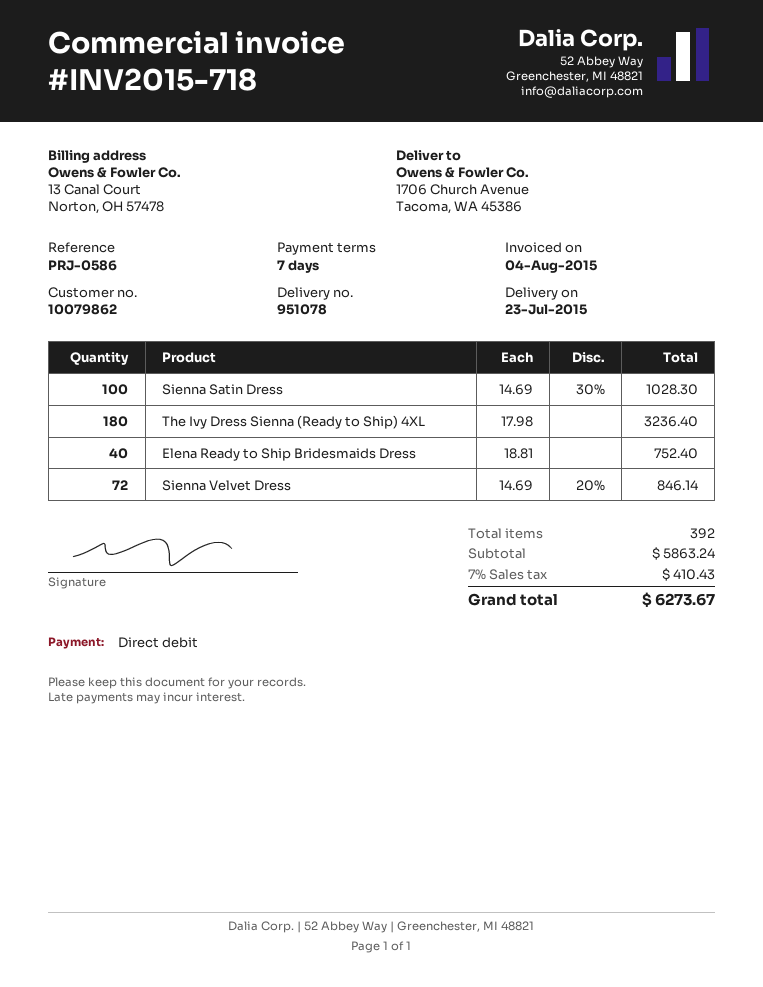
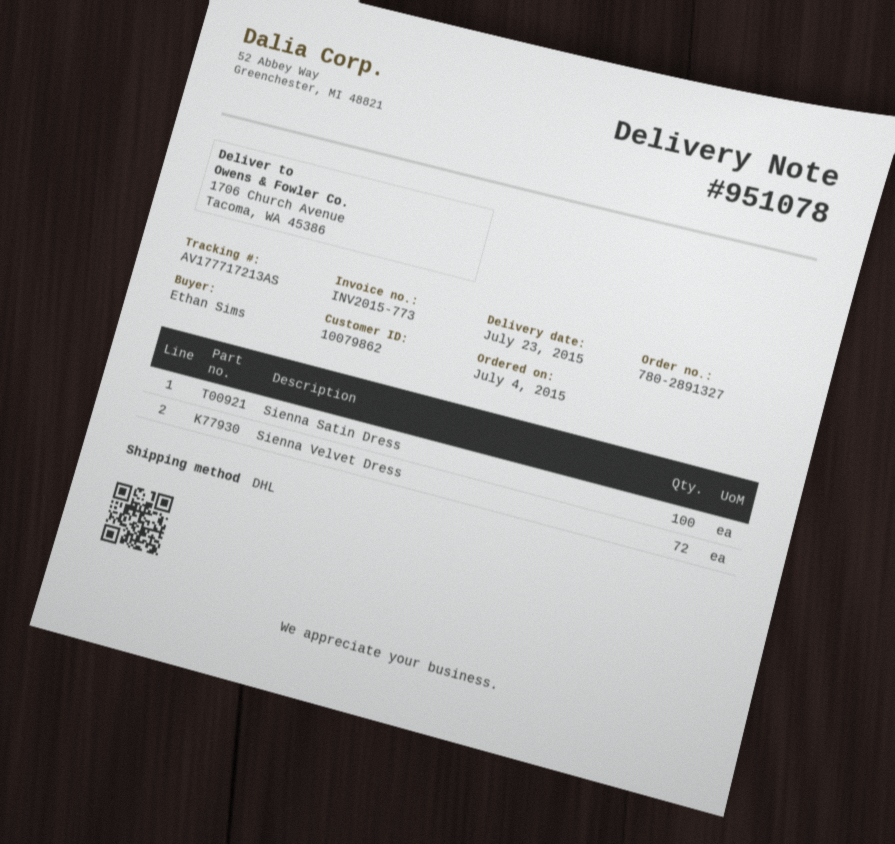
invoice number: INV2015-718 -> INV2015-773
The Ivy Dress Sienna (Ready to Ship) 4XL: 180 -> none
Elena Ready to Ship Bridesmaids Dress: 40 -> none

